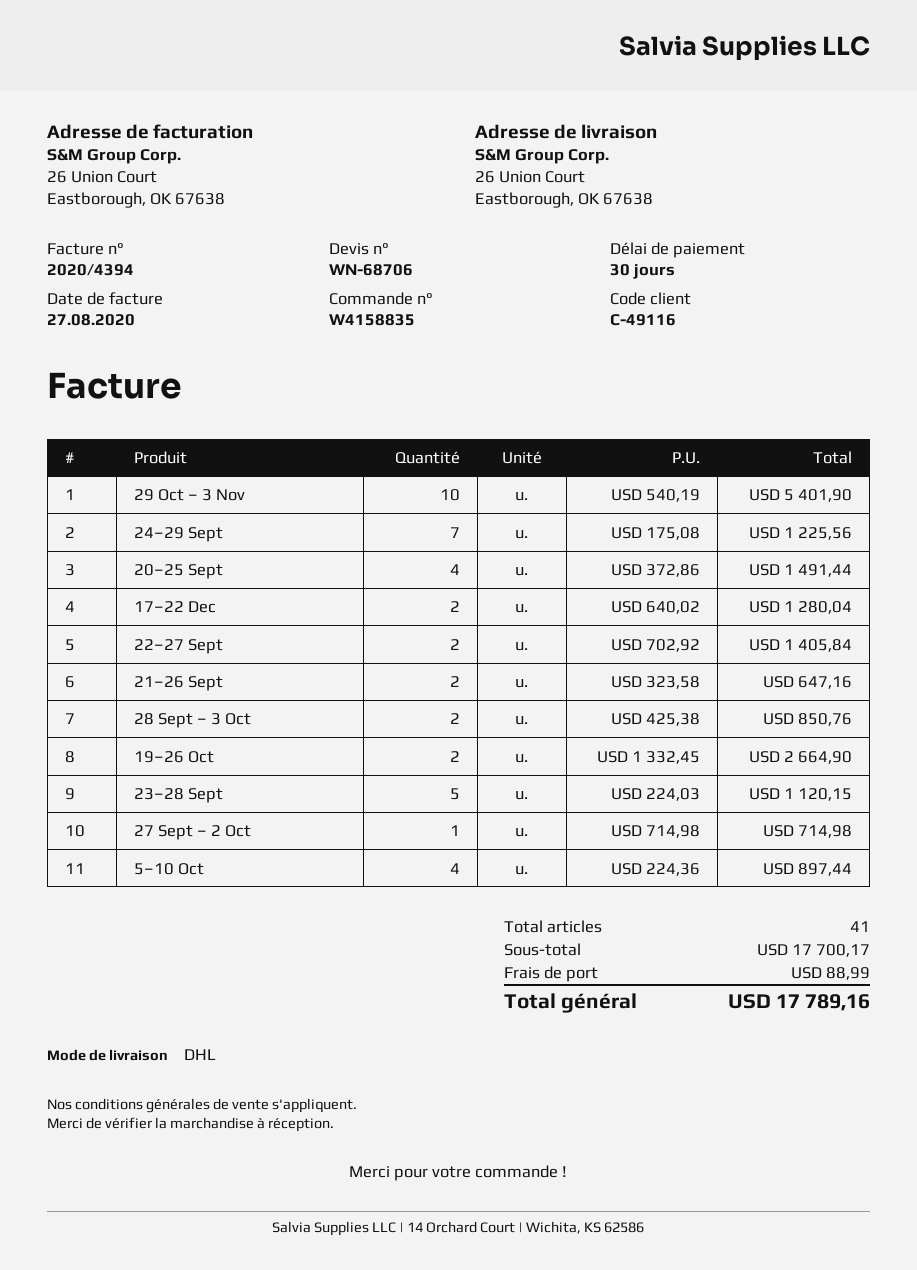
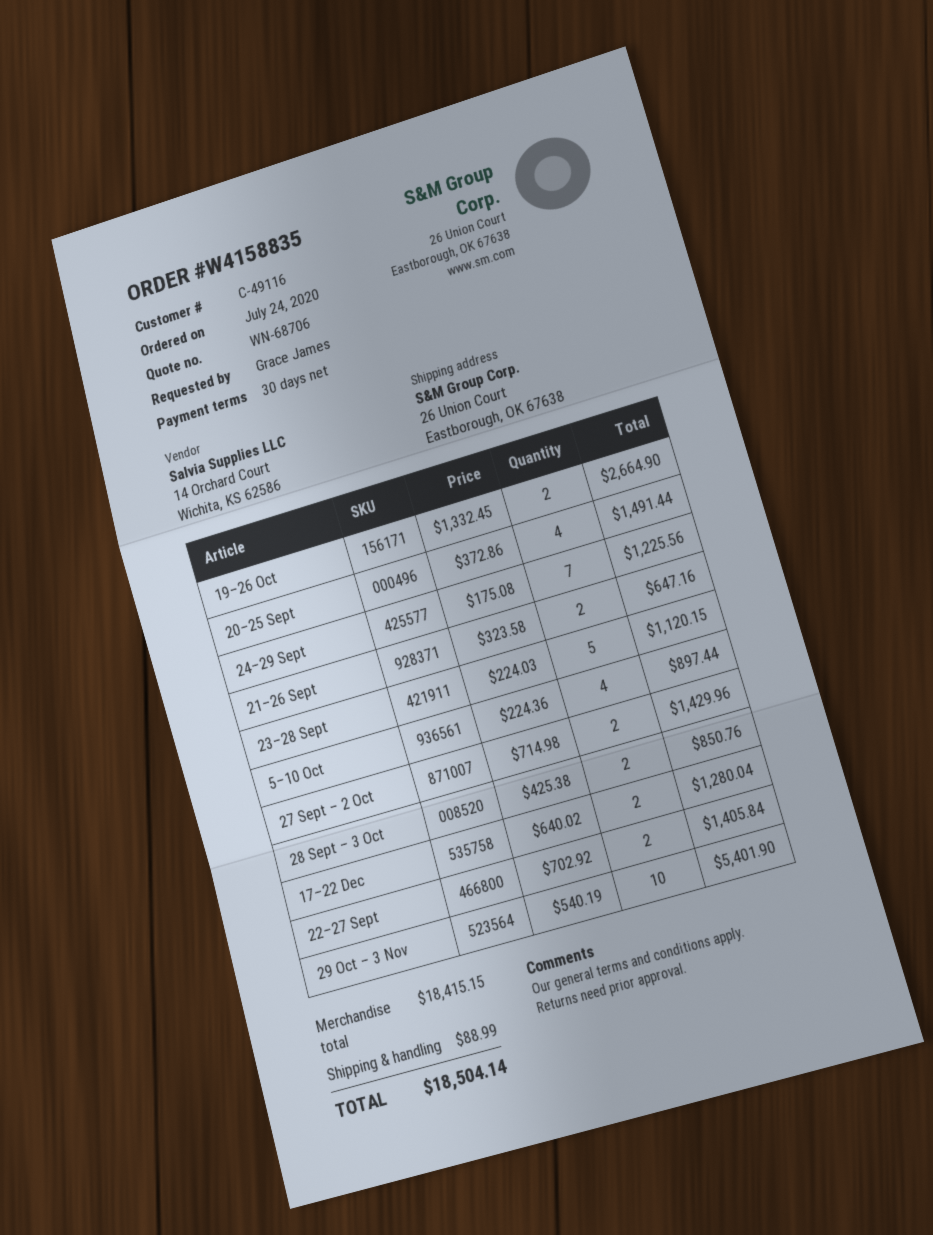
27 Sept – 2 Oct: 1 x 714.98 = 714.98 -> 2 x 714.98 = 1429.96
subtotal: 17700.17 -> 18415.15
total: 17789.16 -> 18504.14

